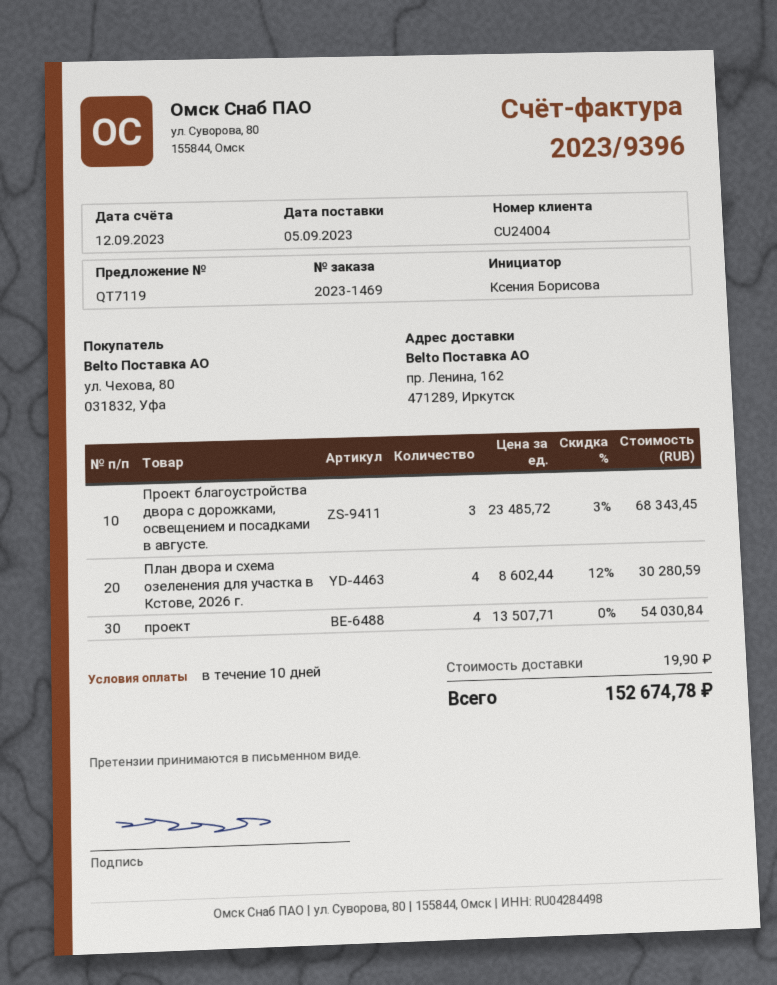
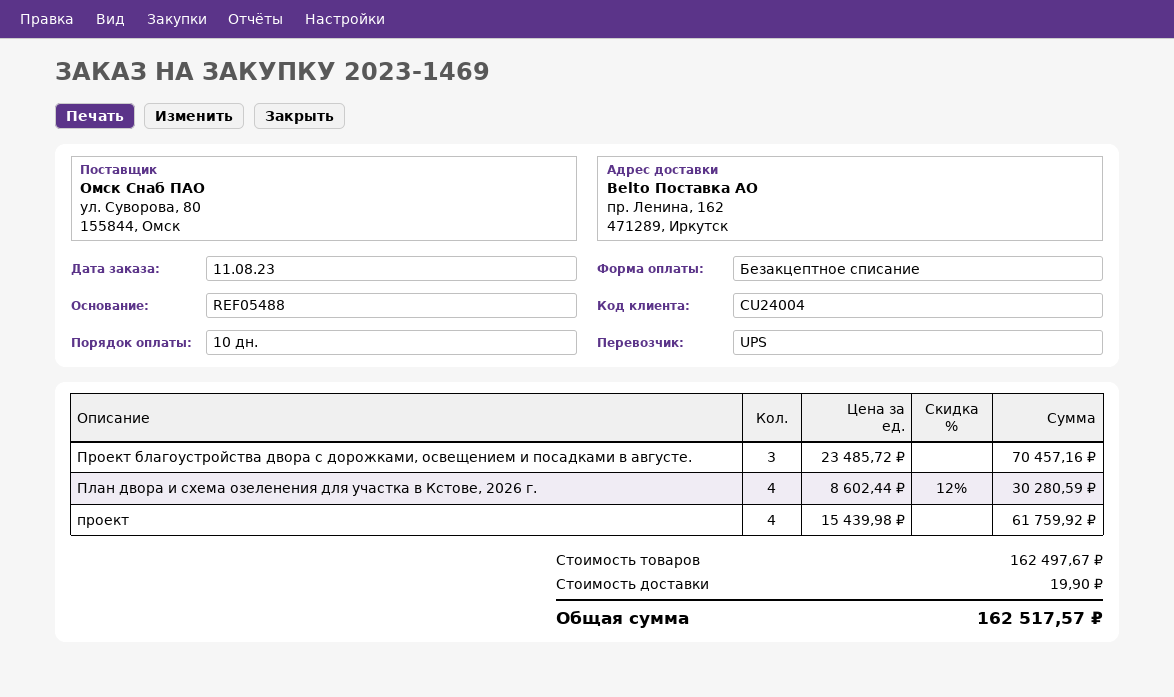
Проект благоустройства двора с дорожками, освещением и посадками в августе.: 3 x 23485.72 - 3% = 68343.45 -> 3 x 23485.72 = 70457.16
проект: 4 x 13507.71 = 54030.84 -> 4 x 15439.98 = 61759.92
total: 152674.78 -> 162517.57

